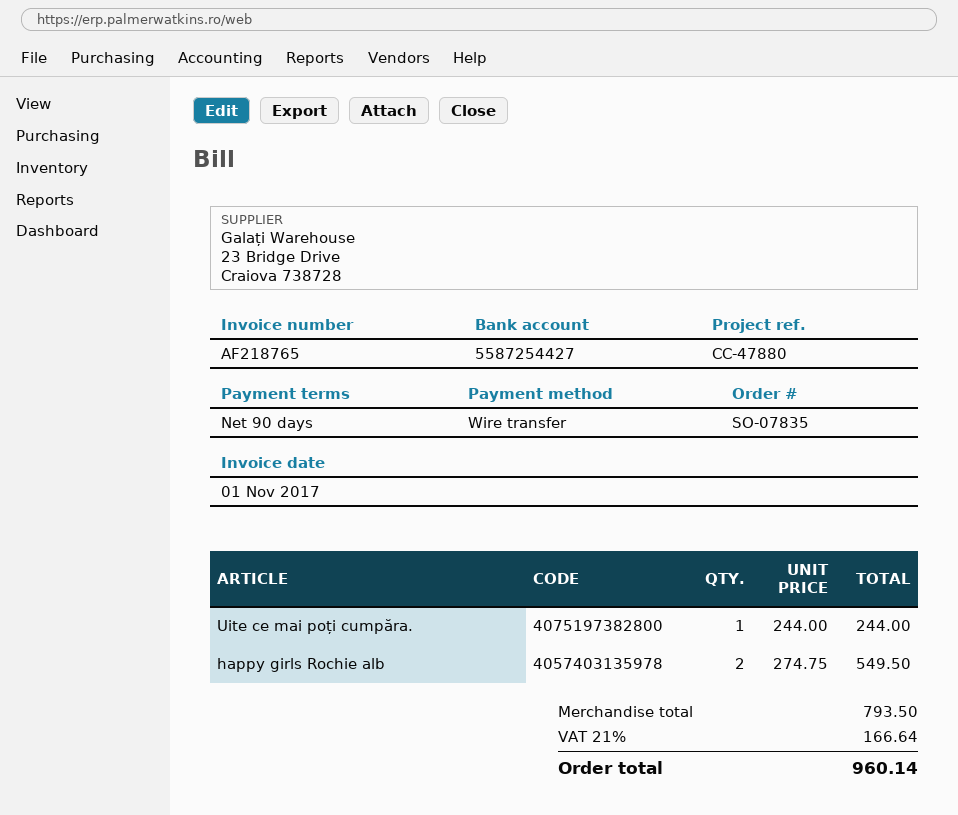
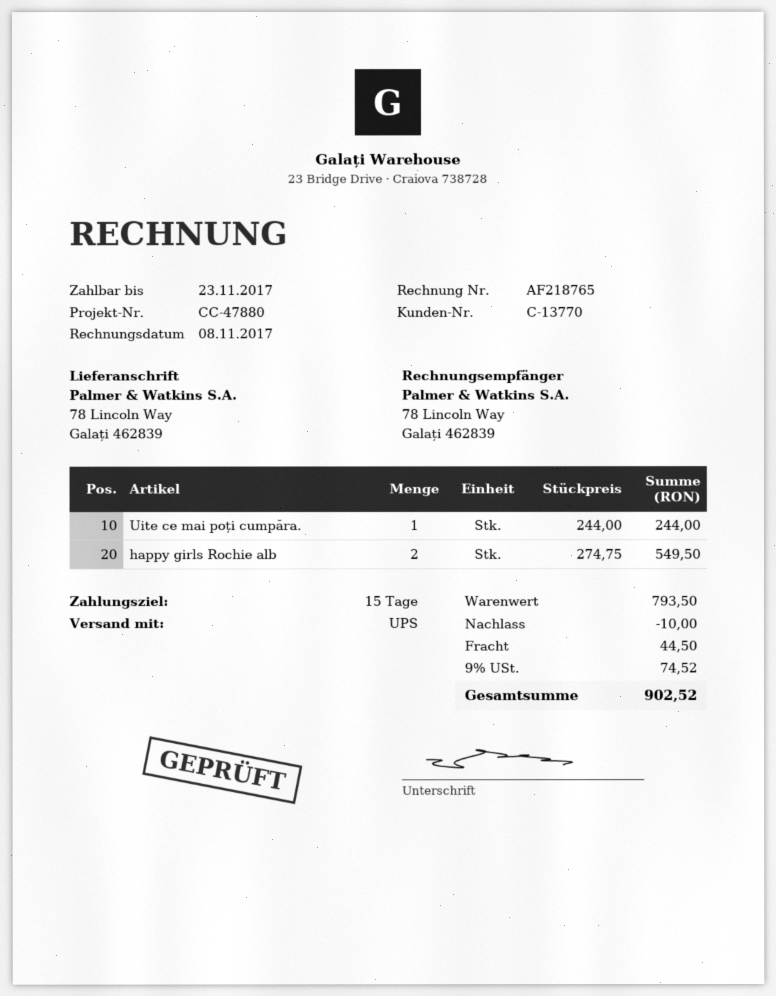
invoice date: 2017-11-01 -> 2017-11-08
payment terms: 90 days -> 15 days
discount: none -> 10.00
shipping: none -> 44.50
tax: 21% = 166.64 -> 9% = 74.52
total: 960.14 -> 902.52

